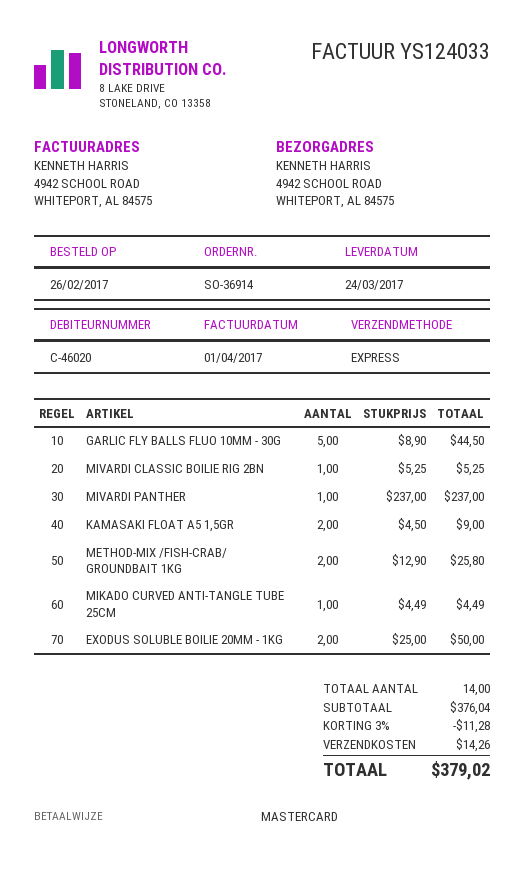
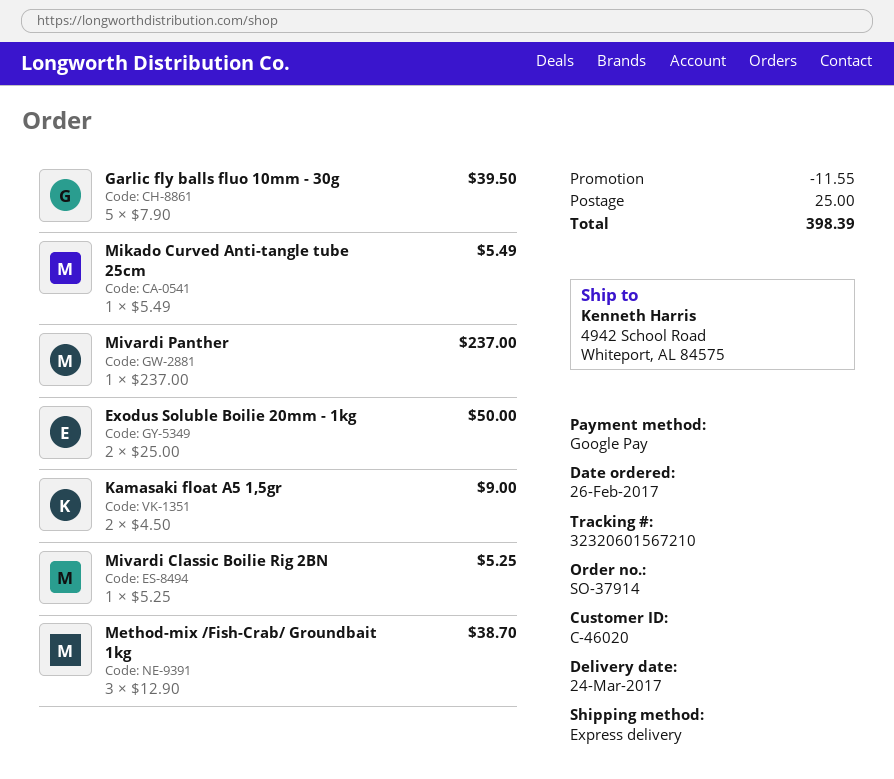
order number: SO-36914 -> SO-37914
payment method: Mastercard -> Google Pay
GARLIC FLY BALLS FLUO 10MM - 30G: 5 x 8.90 = 44.50 -> 5 x 7.90 = 39.50
METHOD-MIX /FISH-CRAB/ GROUNDBAIT 1KG: 2 x 12.90 = 25.80 -> 3 x 12.90 = 38.70
MIKADO CURVED ANTI-TANGLE TUBE 25CM: 1 x 4.49 = 4.49 -> 1 x 5.49 = 5.49
discount: 11.28 -> 11.55
shipping: 14.26 -> 25.00
total: 379.02 -> 398.39

